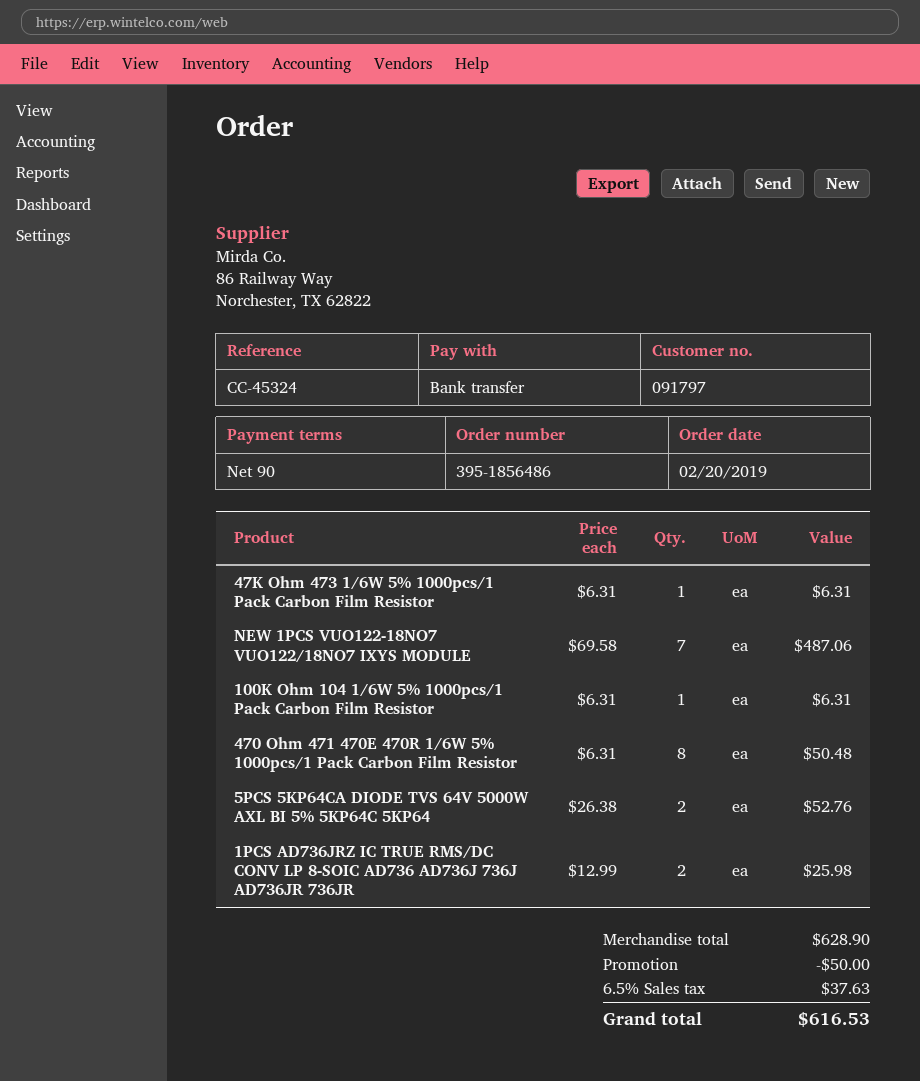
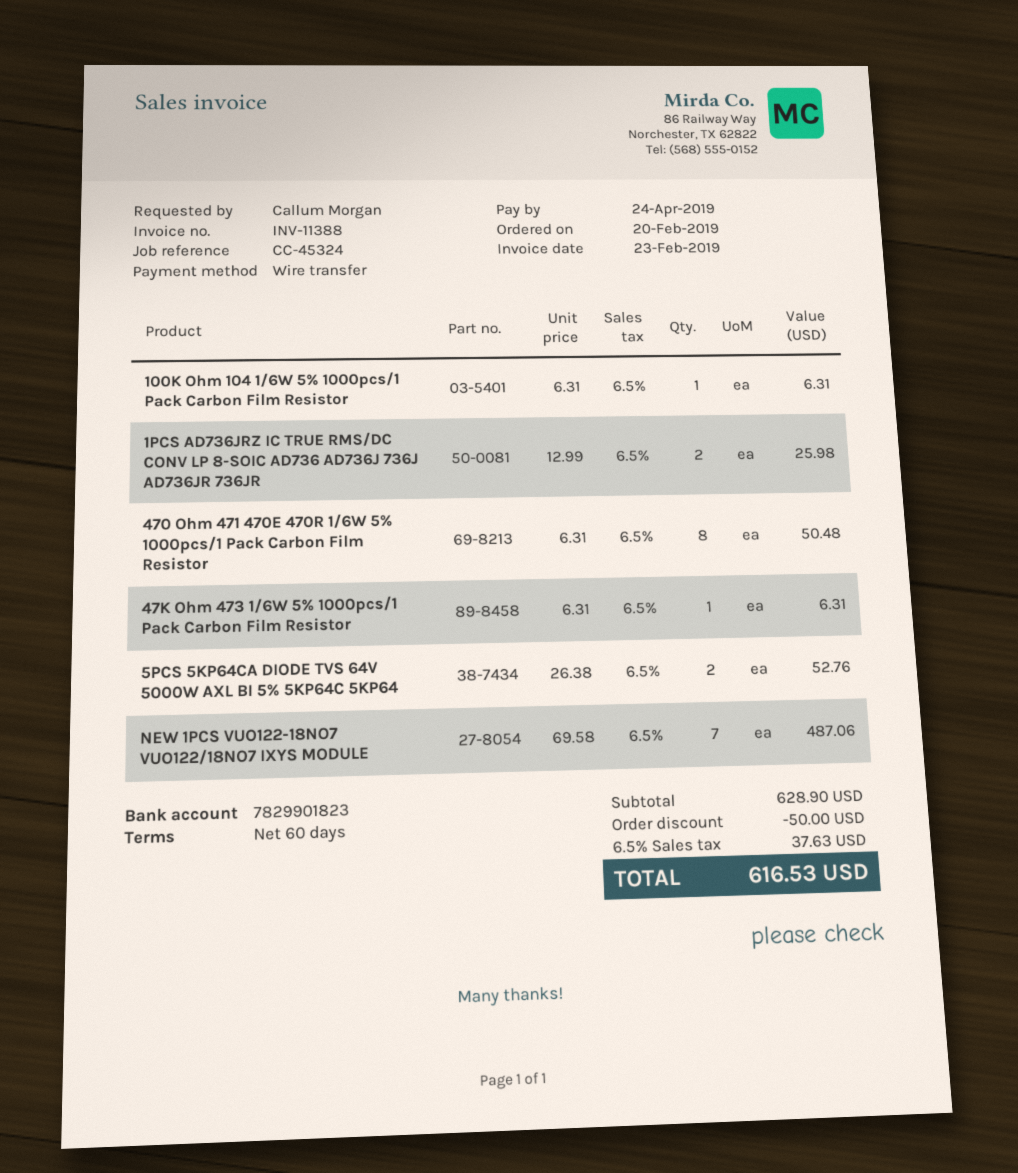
payment terms: 90 days -> 60 days

